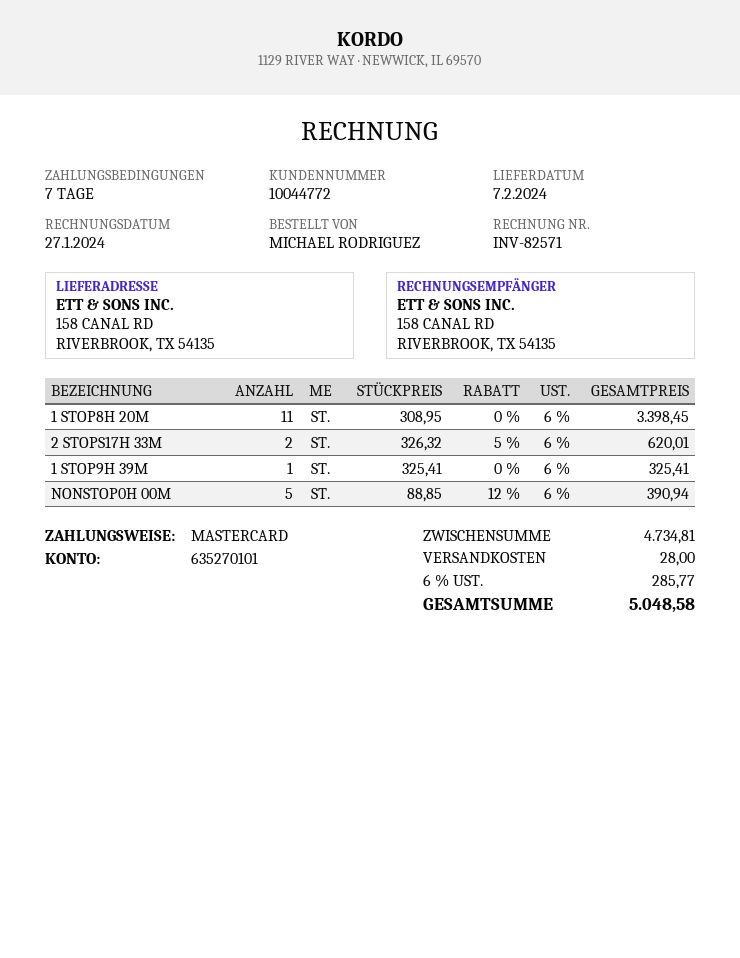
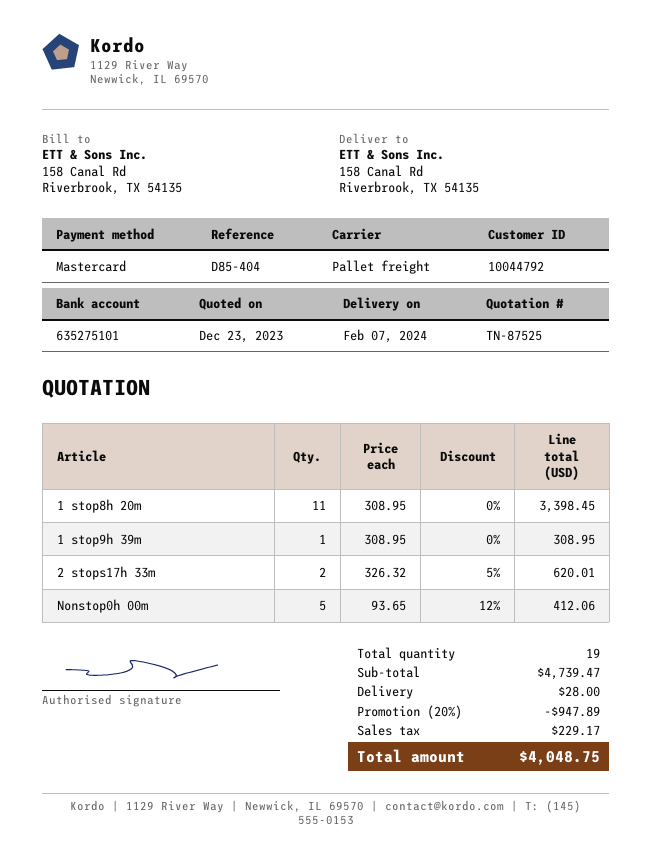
customer number: 10044772 -> 10044792
bank account: 635270101 -> 635275101
1 STOP9H 39M: 1 x 325.41 = 325.41 -> 1 x 308.95 = 308.95
NONSTOP0H 00M: 5 x 88.85 - 12% = 390.94 -> 5 x 93.65 - 12% = 412.06
subtotal: 4734.81 -> 4739.47
discount: none -> 20% = 947.89
tax: 285.77 -> 229.17
total: 5048.58 -> 4048.75

